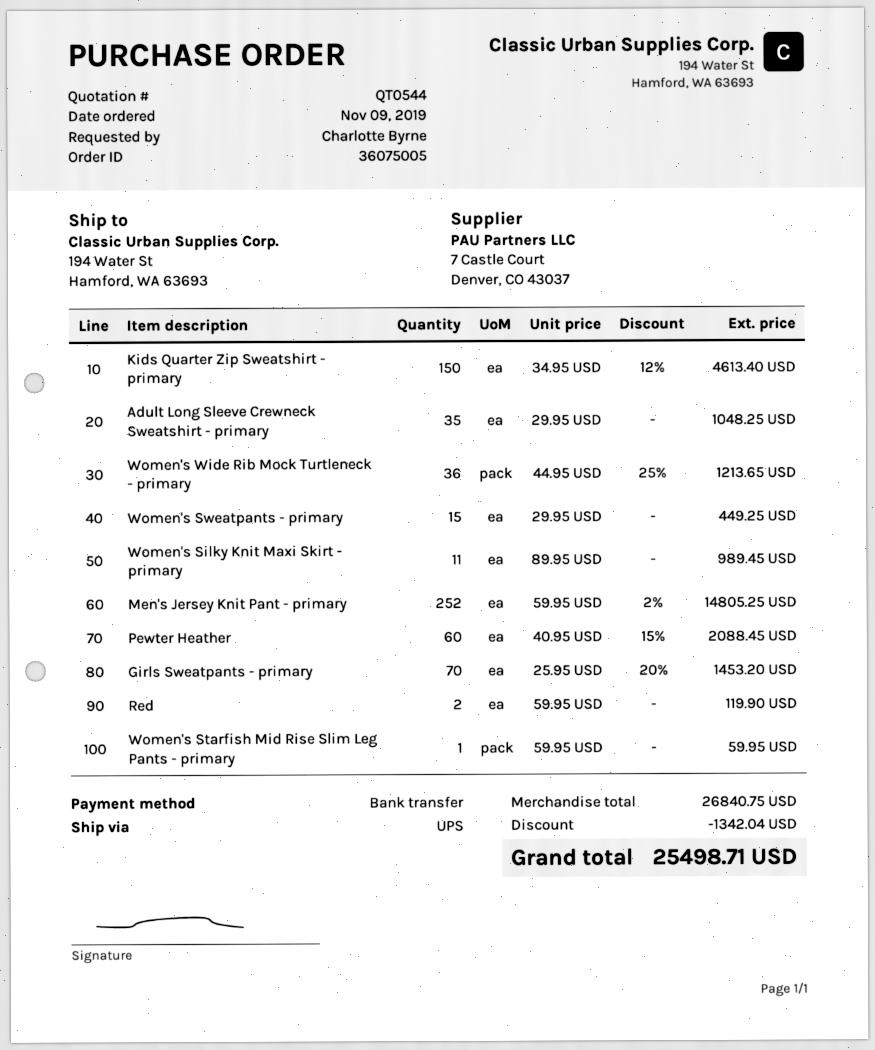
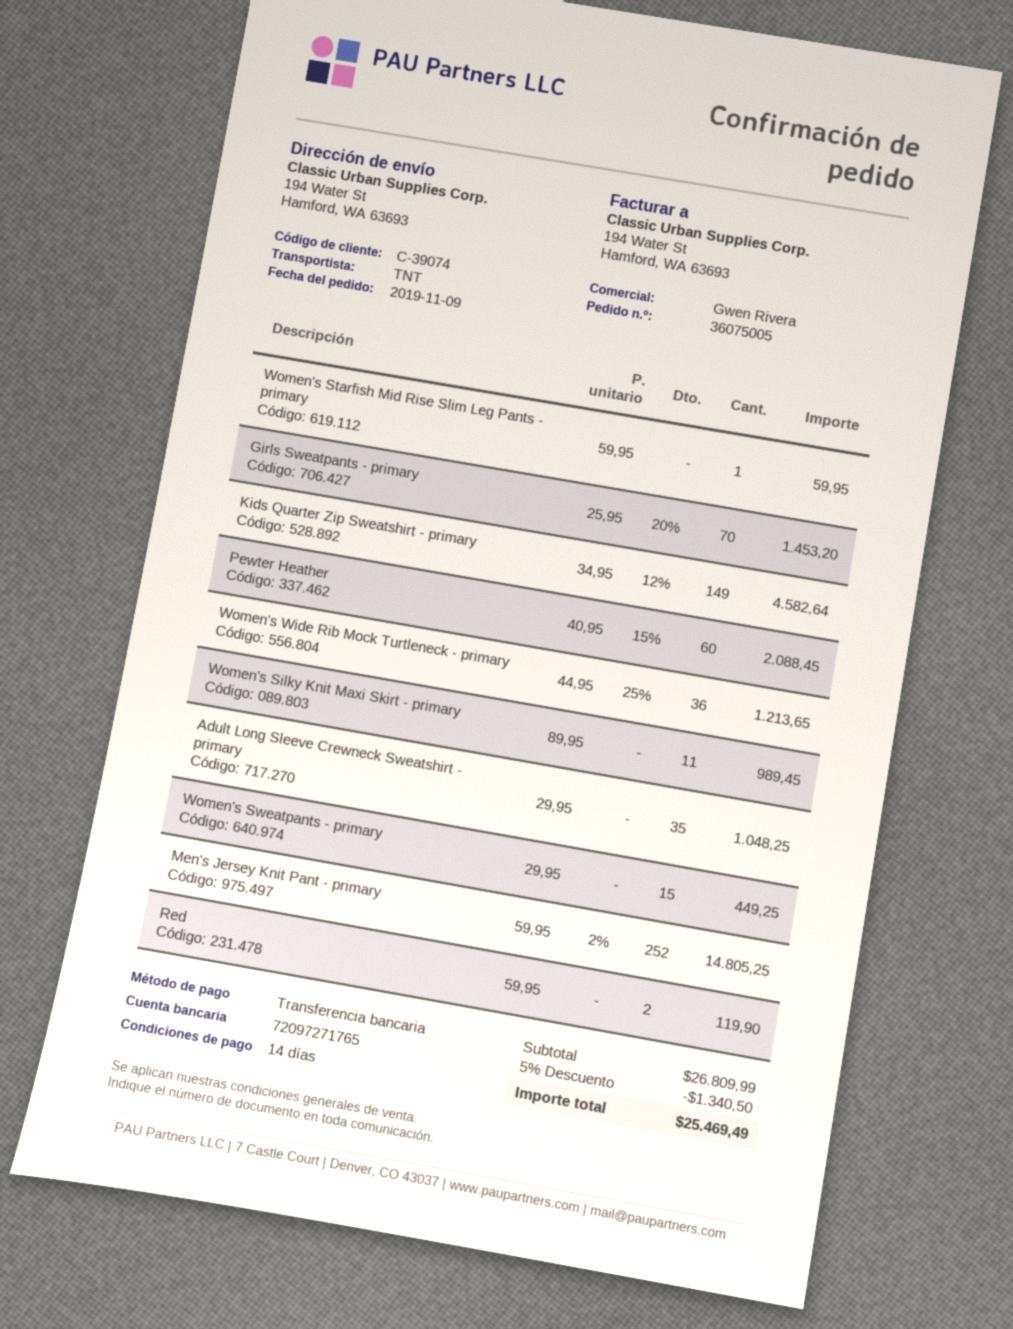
shipping method: UPS -> TNT
Kids Quarter Zip Sweatshirt - primary: 150 x 34.95 - 12% = 4613.40 -> 149 x 34.95 - 12% = 4582.64
subtotal: 26840.75 -> 26809.99
discount: 1342.04 -> 1340.50
total: 25498.71 -> 25469.49

